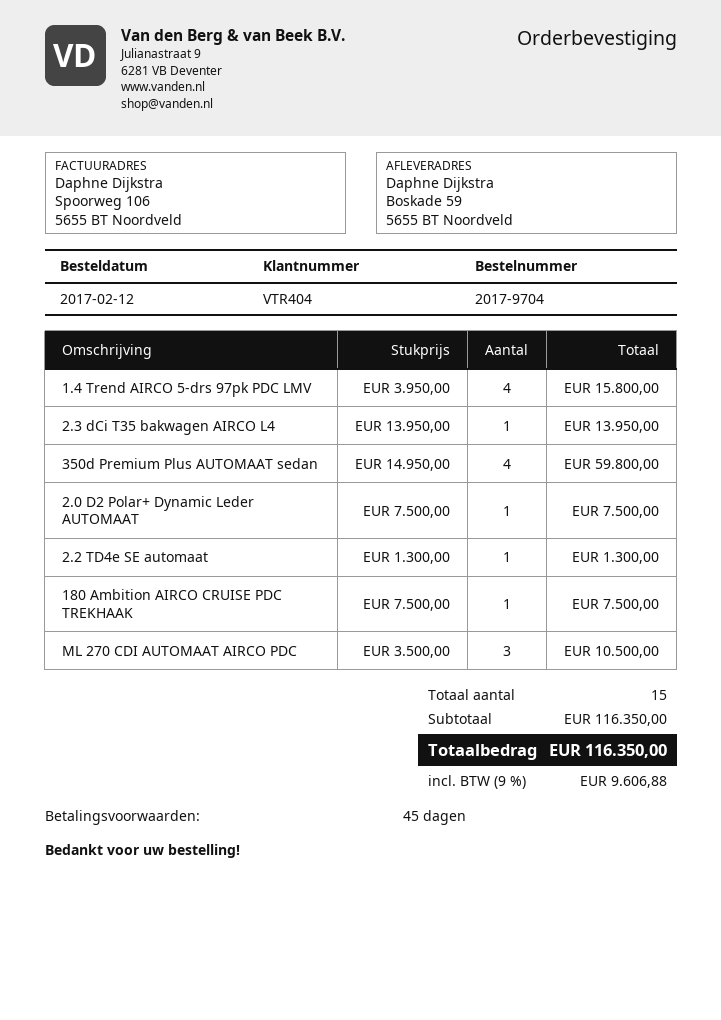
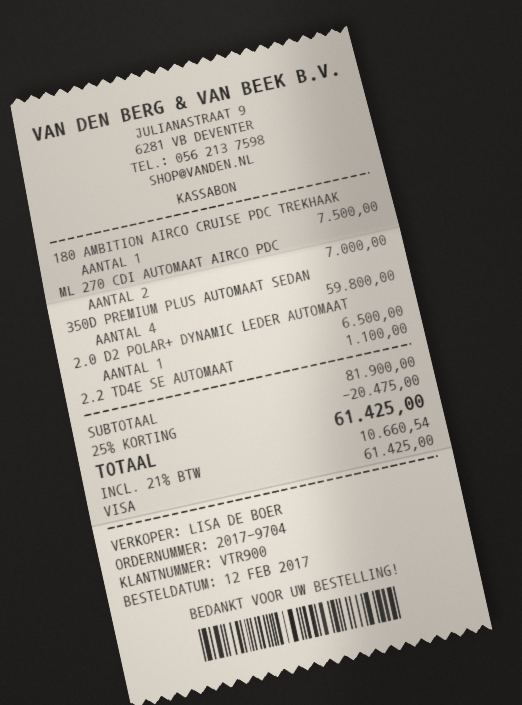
customer number: VTR404 -> VTR900
1.4 Trend AIRCO 5-drs 97pk PDC LMV: 4 for 15800.00 -> none
2.3 dCi T35 bakwagen AIRCO L4: 1 for 13950.00 -> none
2.0 D2 Polar+ Dynamic Leder AUTOMAAT: 1 for 7500.00 -> 1 for 6500.00
2.2 TD4e SE automaat: 1 for 1300.00 -> 1 for 1100.00
ML 270 CDI AUTOMAAT AIRCO PDC: 3 for 10500.00 -> 2 for 7000.00
subtotal: 116350.00 -> 81900.00
discount: none -> 25% = 20475.00
tax: 9% = 9606.88 -> 21% = 10660.54
total: 116350.00 -> 61425.00

